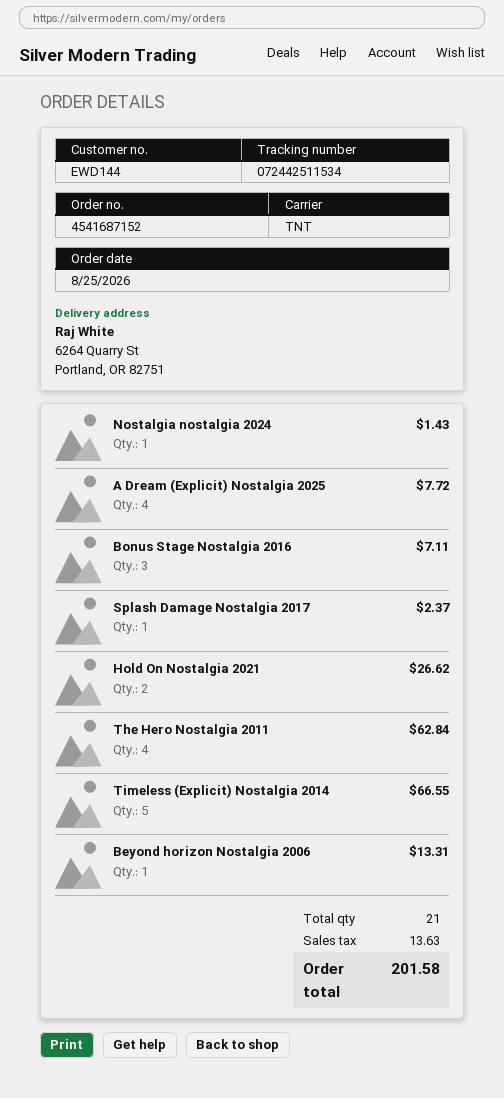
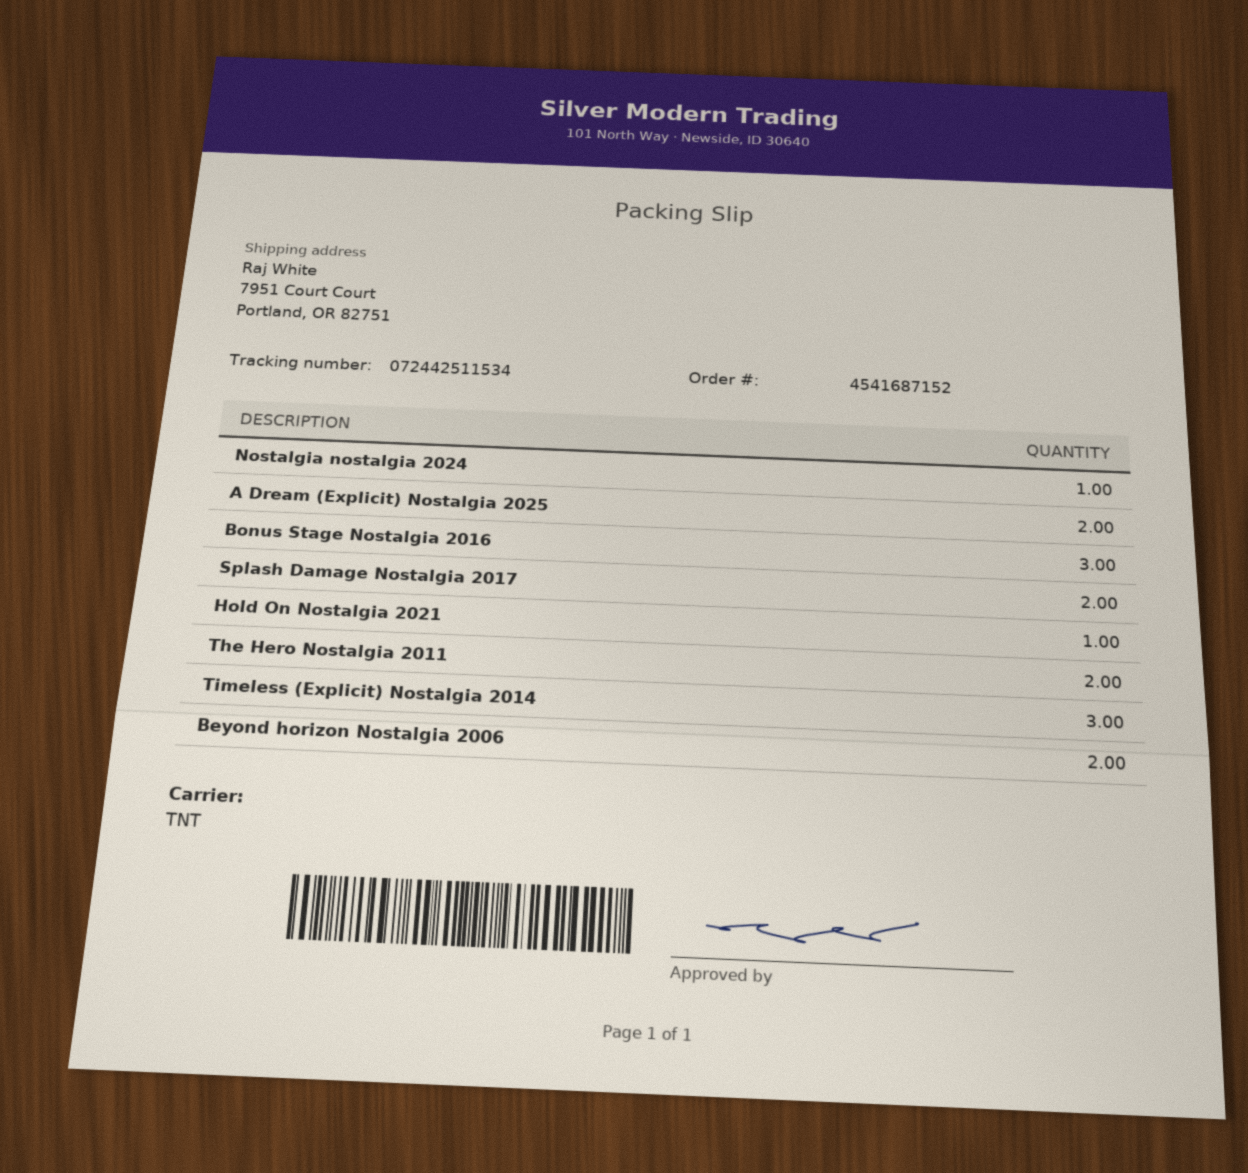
ship to: 6264 Quarry St, Portland, OR 82751 -> 7951 Court Court, Portland, OR 82751
A Dream (Explicit) Nostalgia 2025: 4 -> 2
Splash Damage Nostalgia 2017: 1 -> 2
Hold On Nostalgia 2021: 2 -> 1
The Hero Nostalgia 2011: 4 -> 2
Timeless (Explicit) Nostalgia 2014: 5 -> 3
Beyond horizon Nostalgia 2006: 1 -> 2

